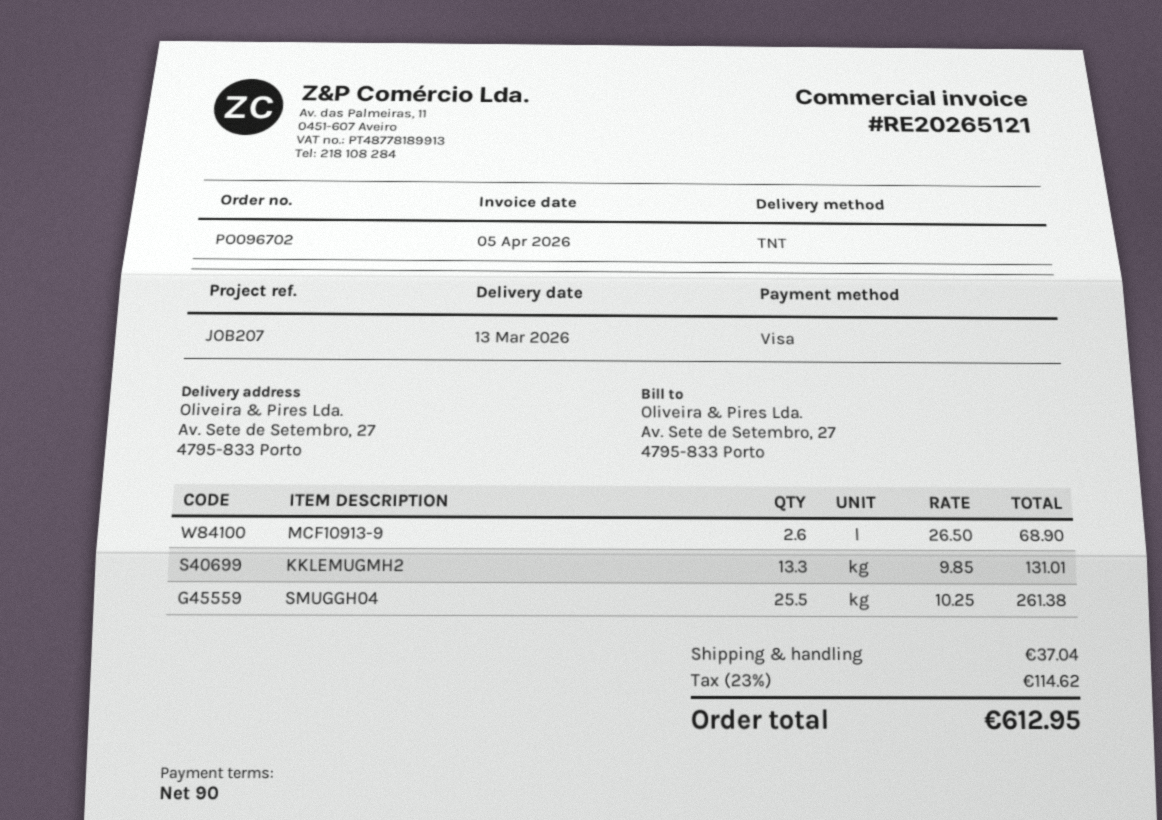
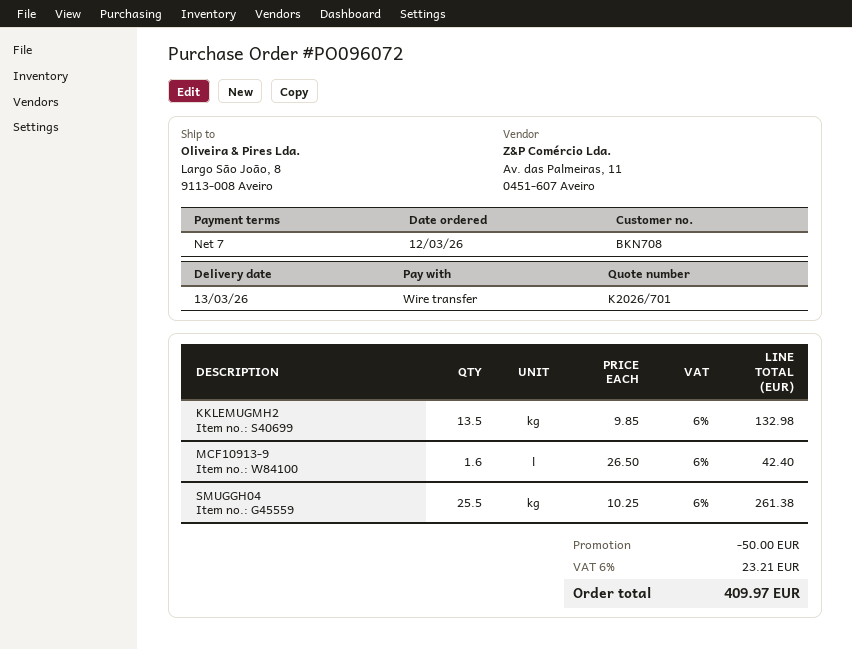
order number: PO096702 -> PO096072
payment terms: 90 days -> 7 days
payment method: Visa -> bank transfer
ship to: Av. Sete de Setembro, 27, 4795-833 Porto -> Largo São João, 8, 9113-008 Aveiro
MCF10913-9: 2.6 x 26.50 = 68.90 -> 1.6 x 26.50 = 42.40
KKLEMUGMH2: 13.3 x 9.85 = 131.01 -> 13.5 x 9.85 = 132.98
discount: none -> 50.00
shipping: 37.04 -> none
tax: 23% = 114.62 -> 6% = 23.21
total: 612.95 -> 409.97

